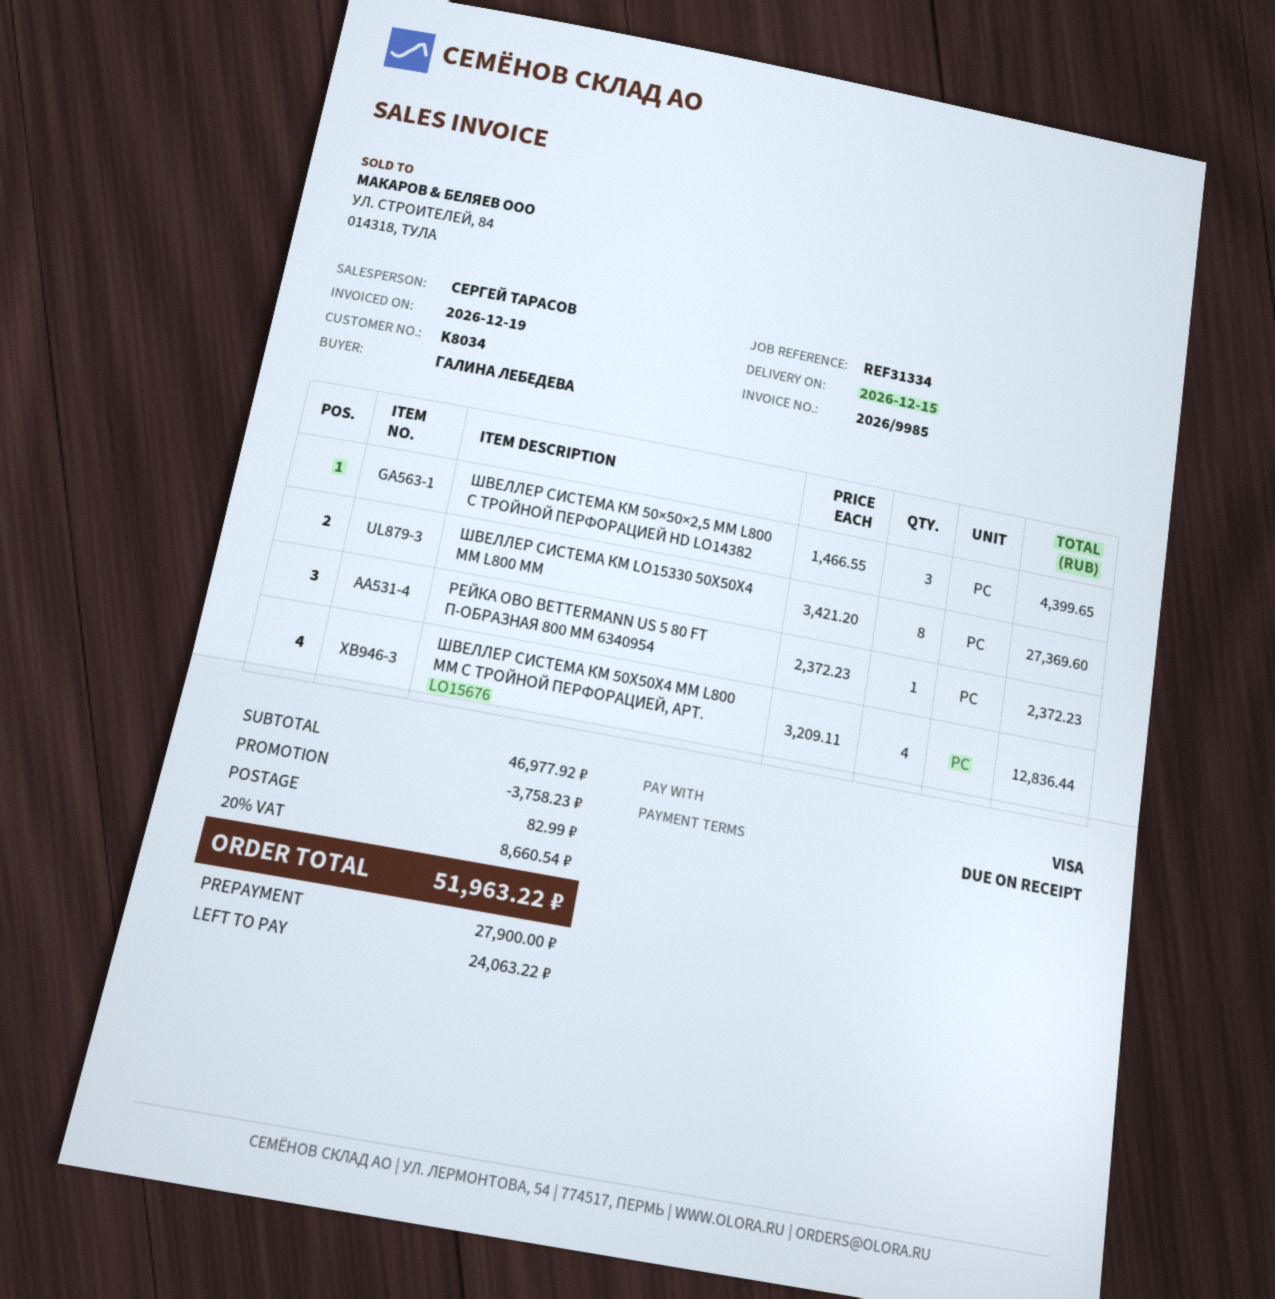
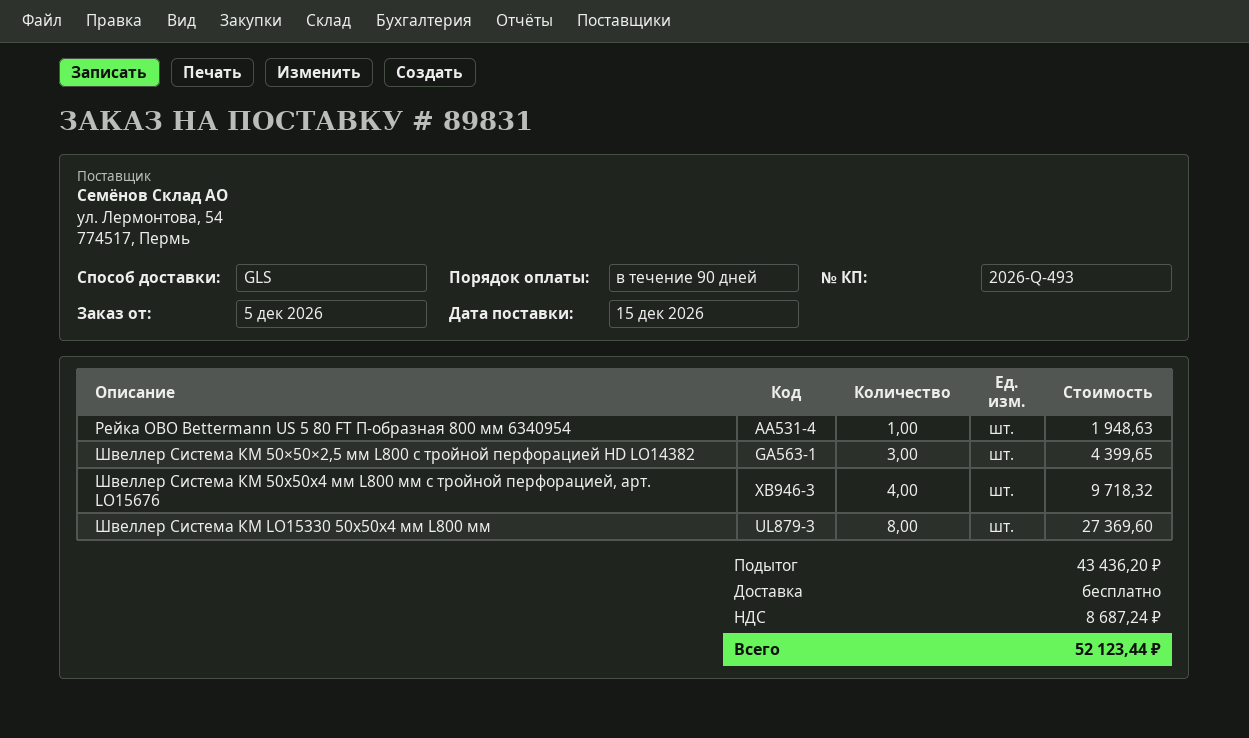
payment terms: on receipt -> 90 days
РЕЙКА OBO BETTERMANN US 5 80 FT П-ОБРАЗНАЯ 800 ММ 6340954: 1 for 2372.23 -> 1 for 1948.63
ШВЕЛЛЕР СИСТЕМА КМ 50Х50Х4 ММ L800 ММ С ТРОЙНОЙ ПЕРФОРАЦИЕЙ, АРТ. LO15676: 4 for 12836.44 -> 4 for 9718.32
subtotal: 46977.92 -> 43436.20
discount: 3758.23 -> none
shipping: 82.99 -> 0.00
tax: 8660.54 -> 8687.24
total: 51963.22 -> 52123.44

